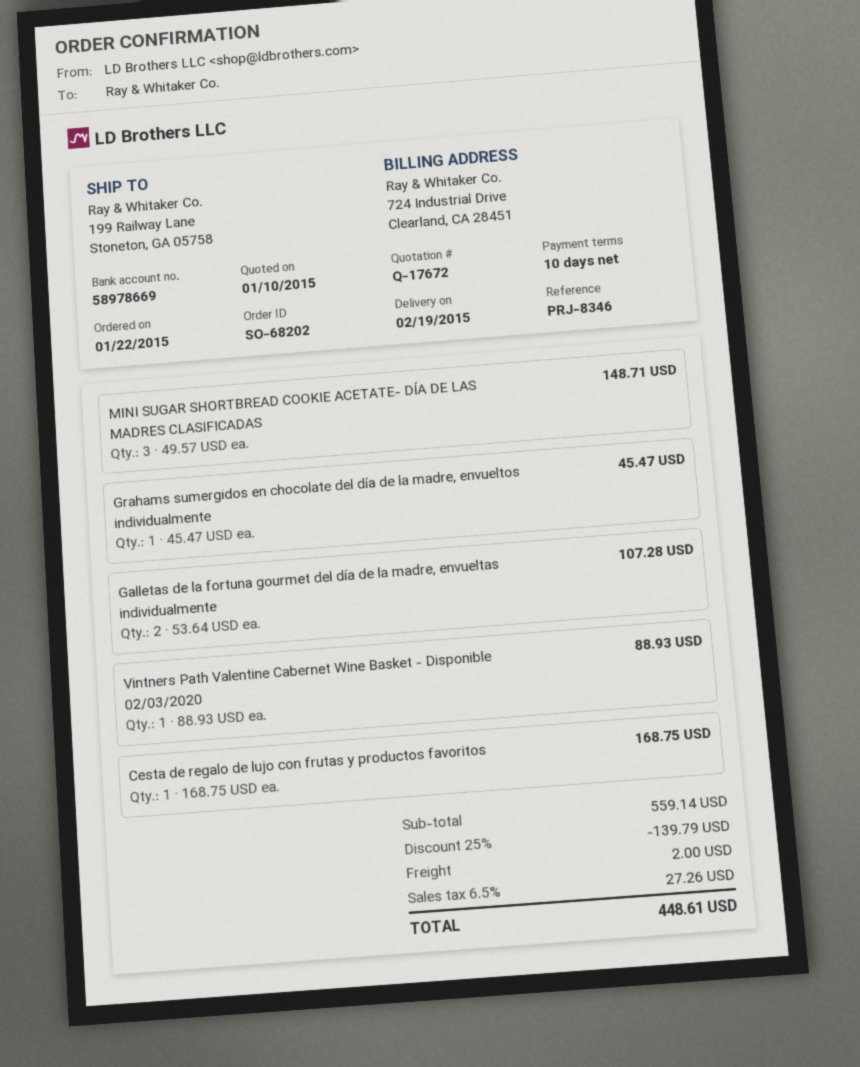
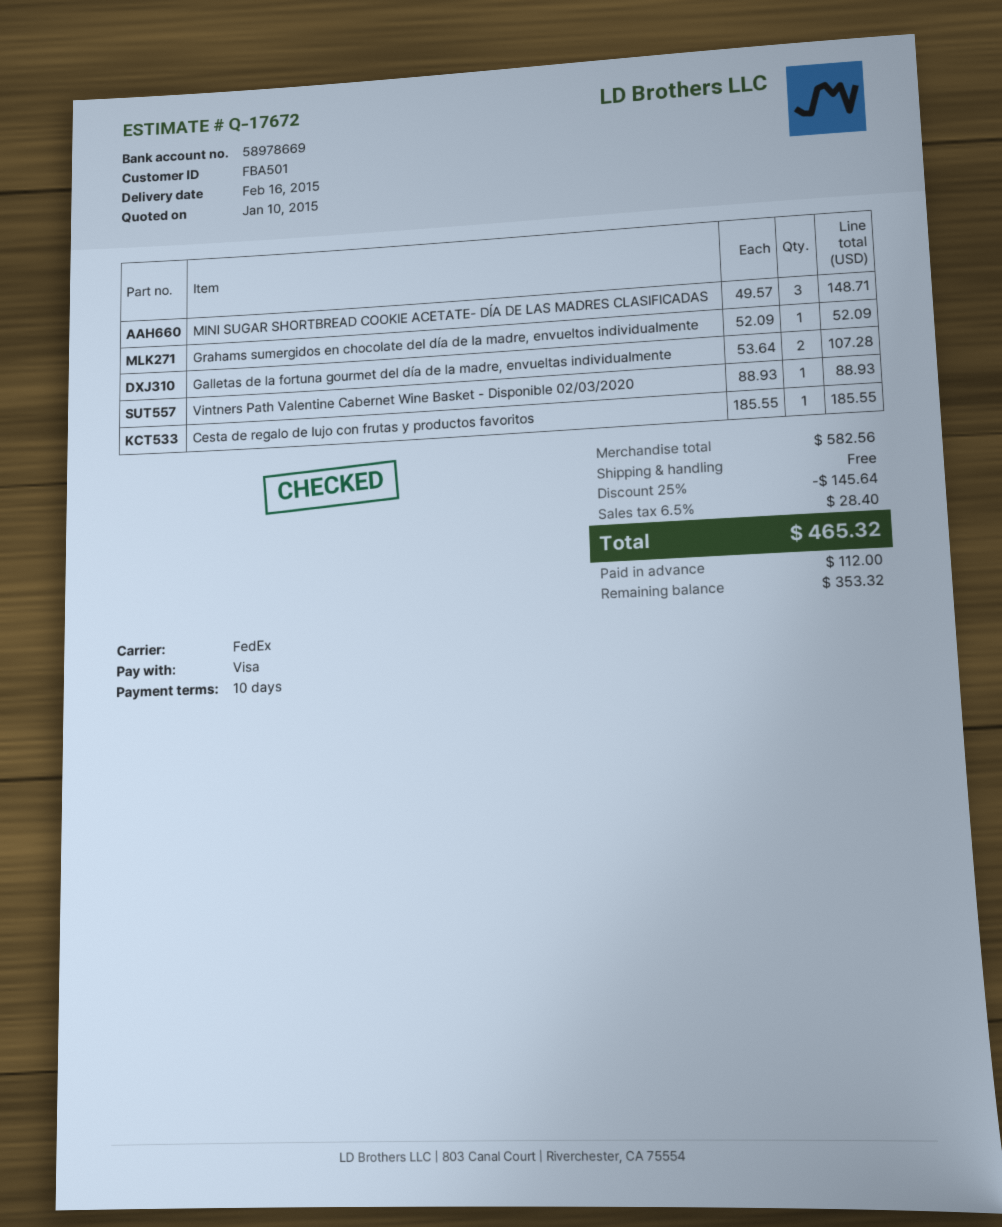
delivery date: 2015-02-19 -> 2015-02-16
Grahams sumergidos en chocolate del día de la madre, envueltos individualmente: 1 x 45.47 = 45.47 -> 1 x 52.09 = 52.09
Cesta de regalo de lujo con frutas y productos favoritos: 1 x 168.75 = 168.75 -> 1 x 185.55 = 185.55
subtotal: 559.14 -> 582.56
discount: 25% = 139.79 -> 25% = 145.64
shipping: 2.00 -> 0.00
tax: 6.5% = 27.26 -> 6.5% = 28.40
total: 448.61 -> 465.32

